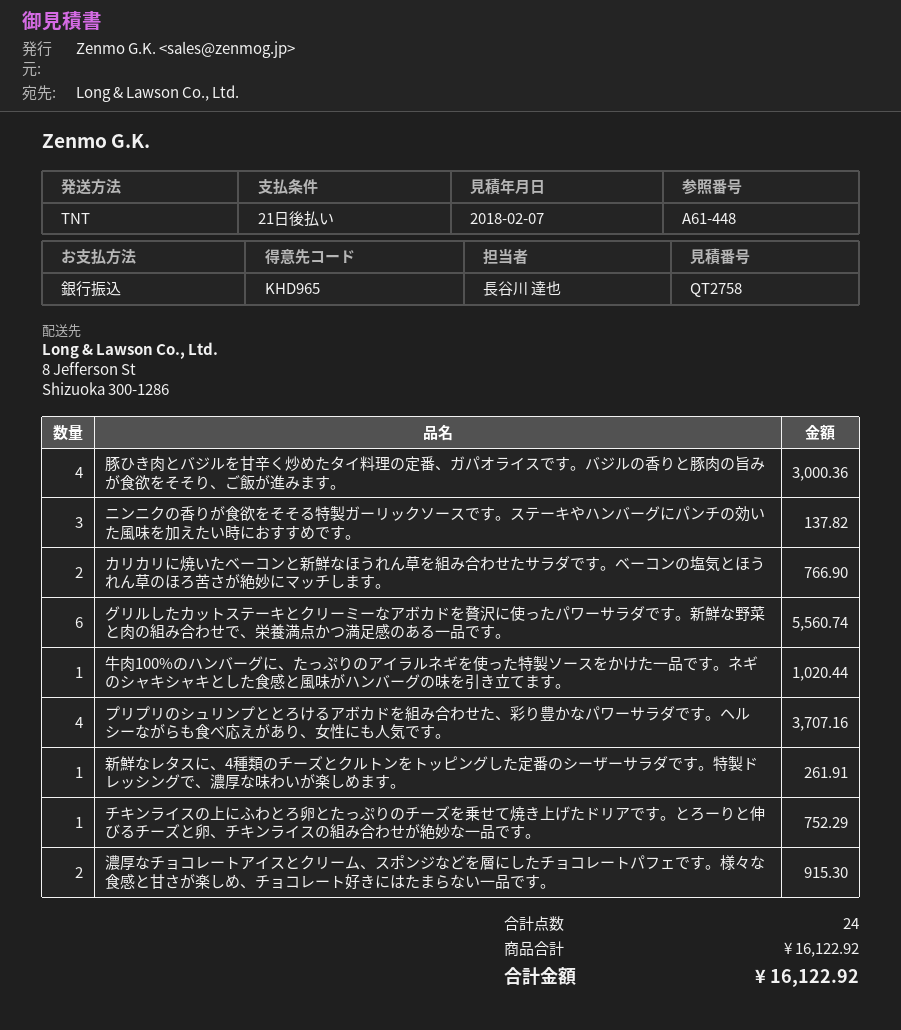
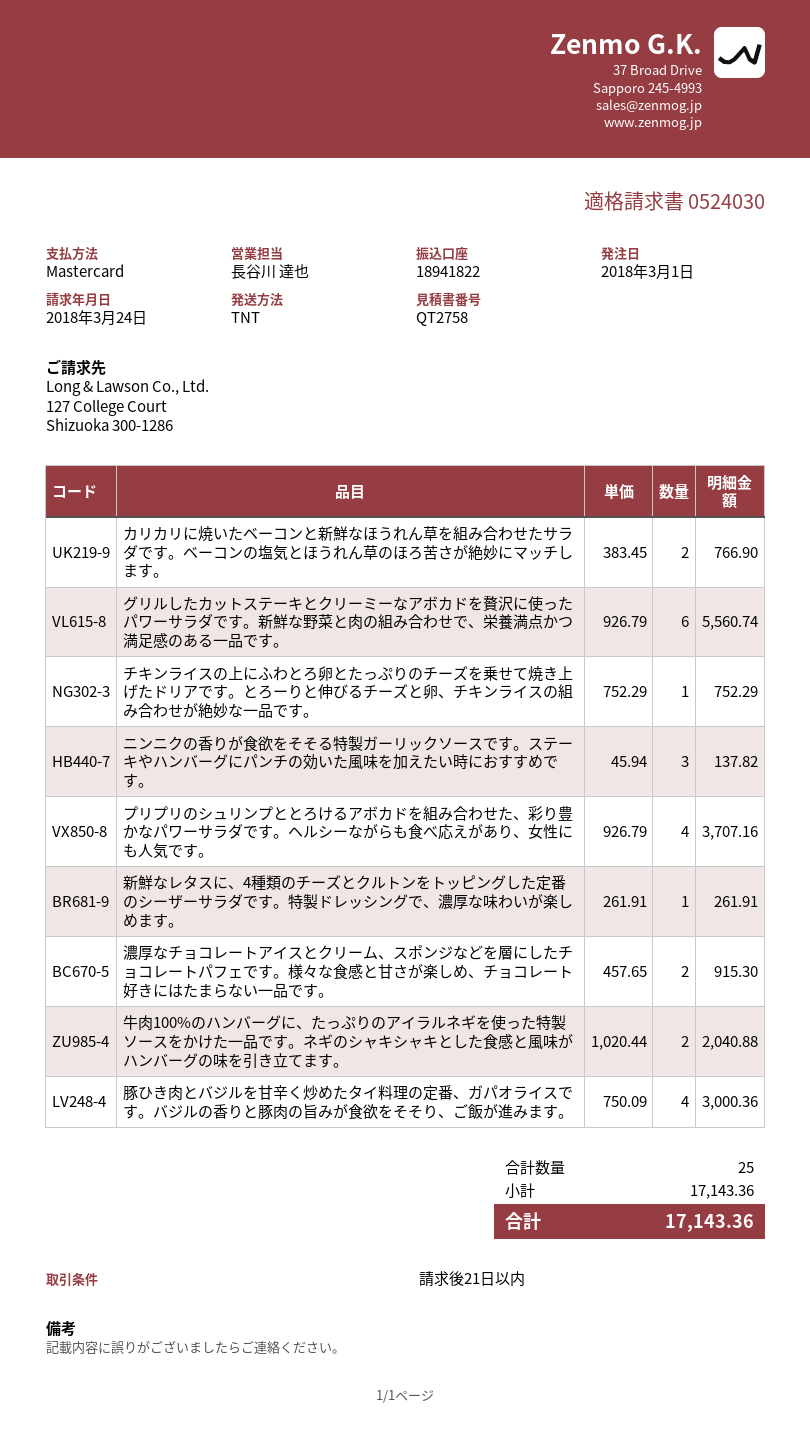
payment method: bank transfer -> Mastercard
牛肉100%のハンバーグに、たっぷりのアイラルネギを使った特製ソースをかけた一品です。ネギのシャキシャキとした食感と風味がハンバーグの味を引き立てます。: 1 for 1020.44 -> 2 for 2040.88
total quantity: 24 -> 25
subtotal: 16122.92 -> 17143.36
total: 16122.92 -> 17143.36

